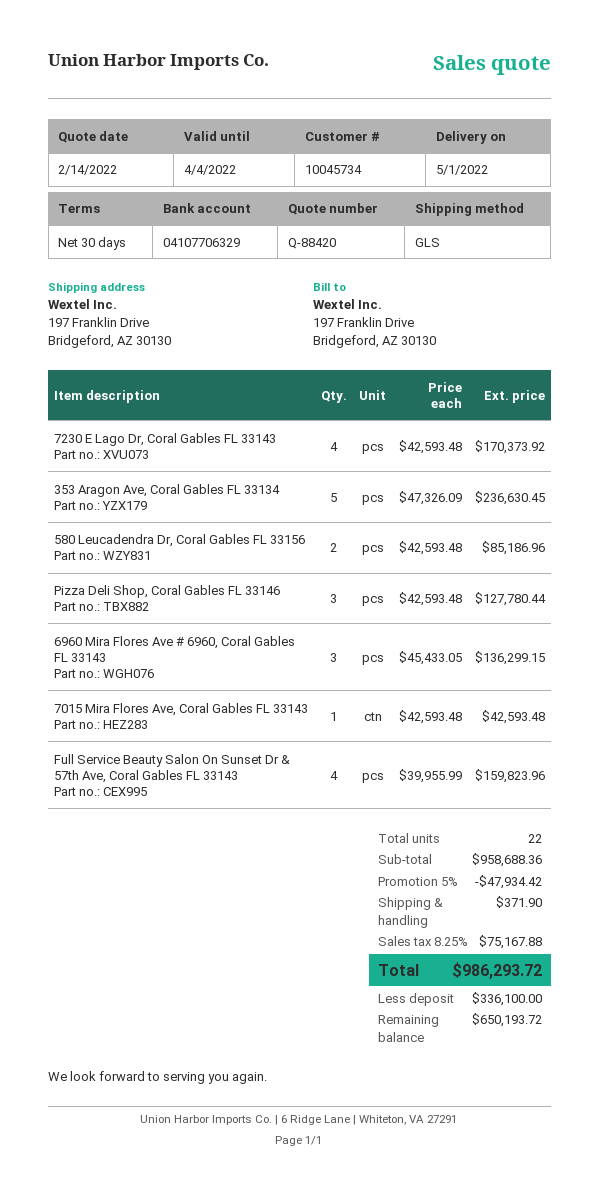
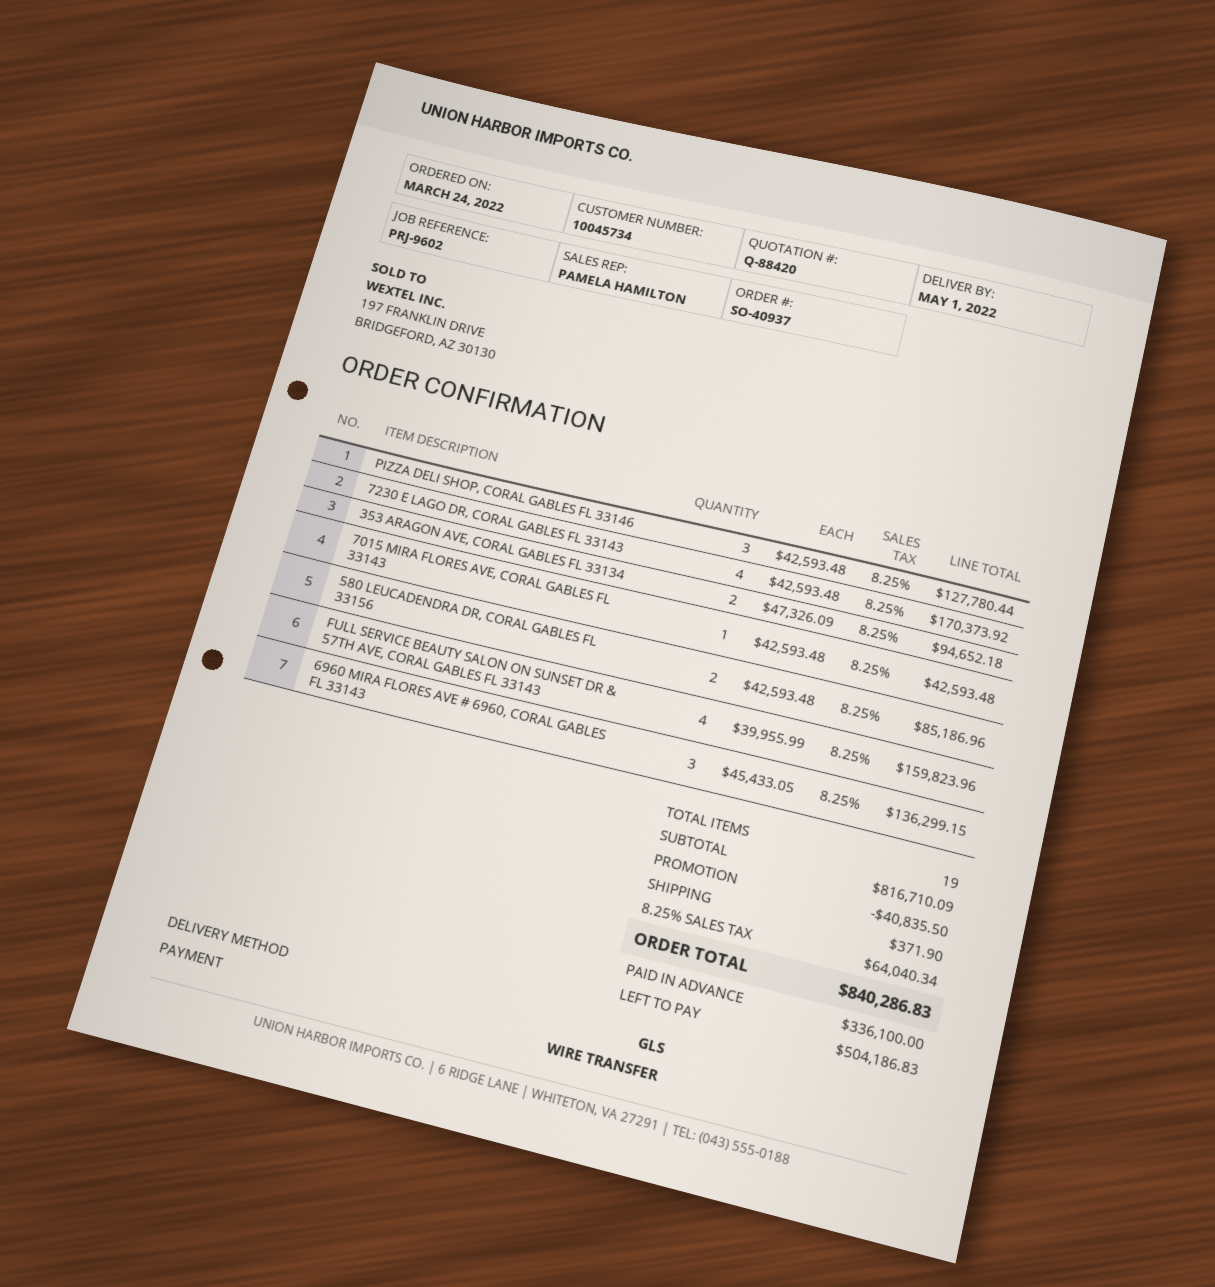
353 Aragon Ave, Coral Gables FL 33134: 5 x 47326.09 = 236630.45 -> 2 x 47326.09 = 94652.18
total quantity: 22 -> 19
subtotal: 958688.36 -> 816710.09
discount: 47934.42 -> 40835.50
tax: 8.25% = 75167.88 -> 8.25% = 64040.34
total: 986293.72 -> 840286.83
balance: 650193.72 -> 504186.83

